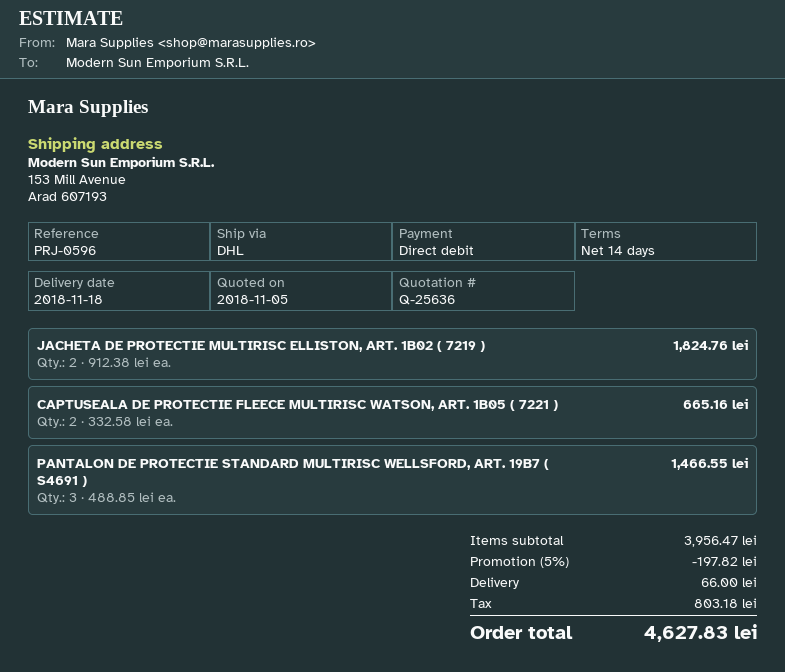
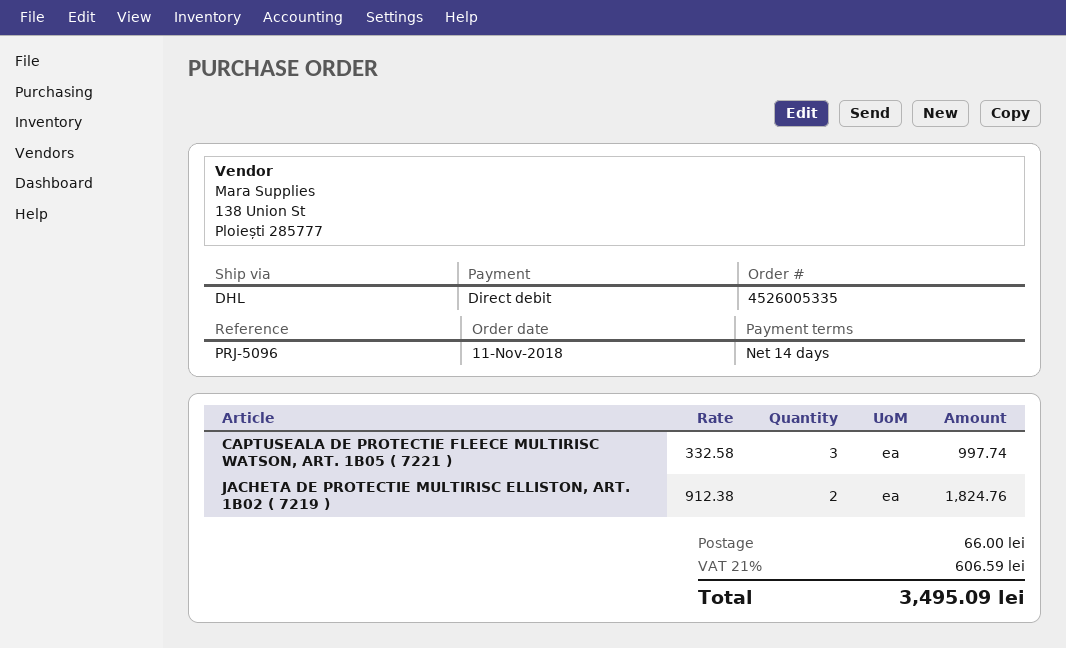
reference: PRJ-0596 -> PRJ-5096
CAPTUSEALA DE PROTECTIE FLEECE MULTIRISC WATSON, ART. 1B05 ( 7221 ): 2 x 332.58 = 665.16 -> 3 x 332.58 = 997.74
PANTALON DE PROTECTIE STANDARD MULTIRISC WELLSFORD, ART. 19B7 ( S4691 ): 3 x 488.85 = 1466.55 -> none
discount: 5% = 197.82 -> none
tax: 803.18 -> 606.59
total: 4627.83 -> 3495.09

